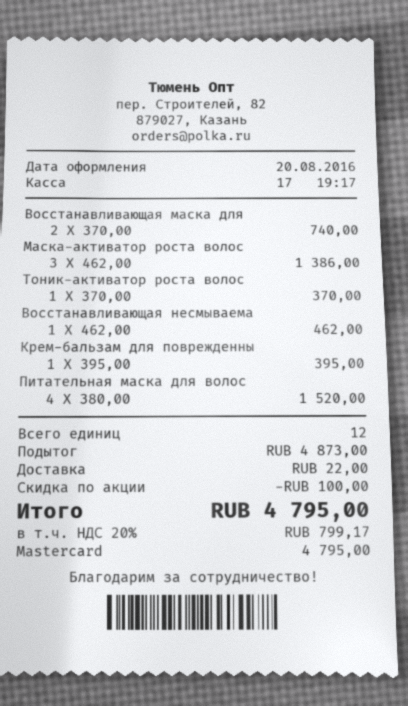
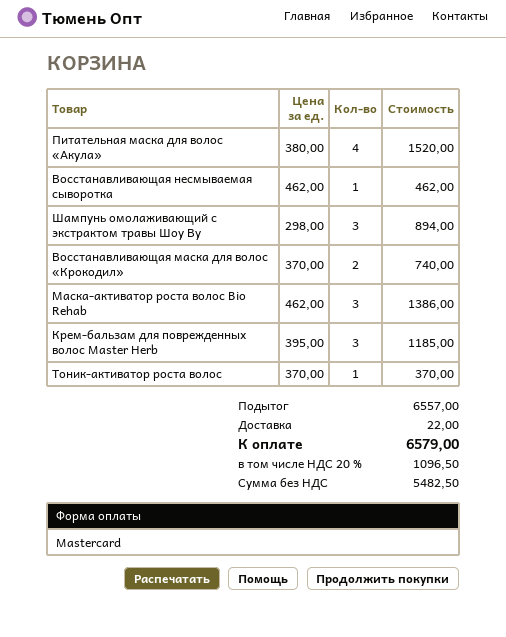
Крем-бальзам для поврежденны: 1 x 395.00 = 395.00 -> 3 x 395.00 = 1185.00
Шампунь омолаживающий с экстрактом травы Шоу Ву: none -> 3 x 298.00 = 894.00
subtotal: 4873.00 -> 6557.00
discount: 100.00 -> none
tax: 20% = 799.17 -> 20% = 1096.50
total: 4795.00 -> 6579.00

